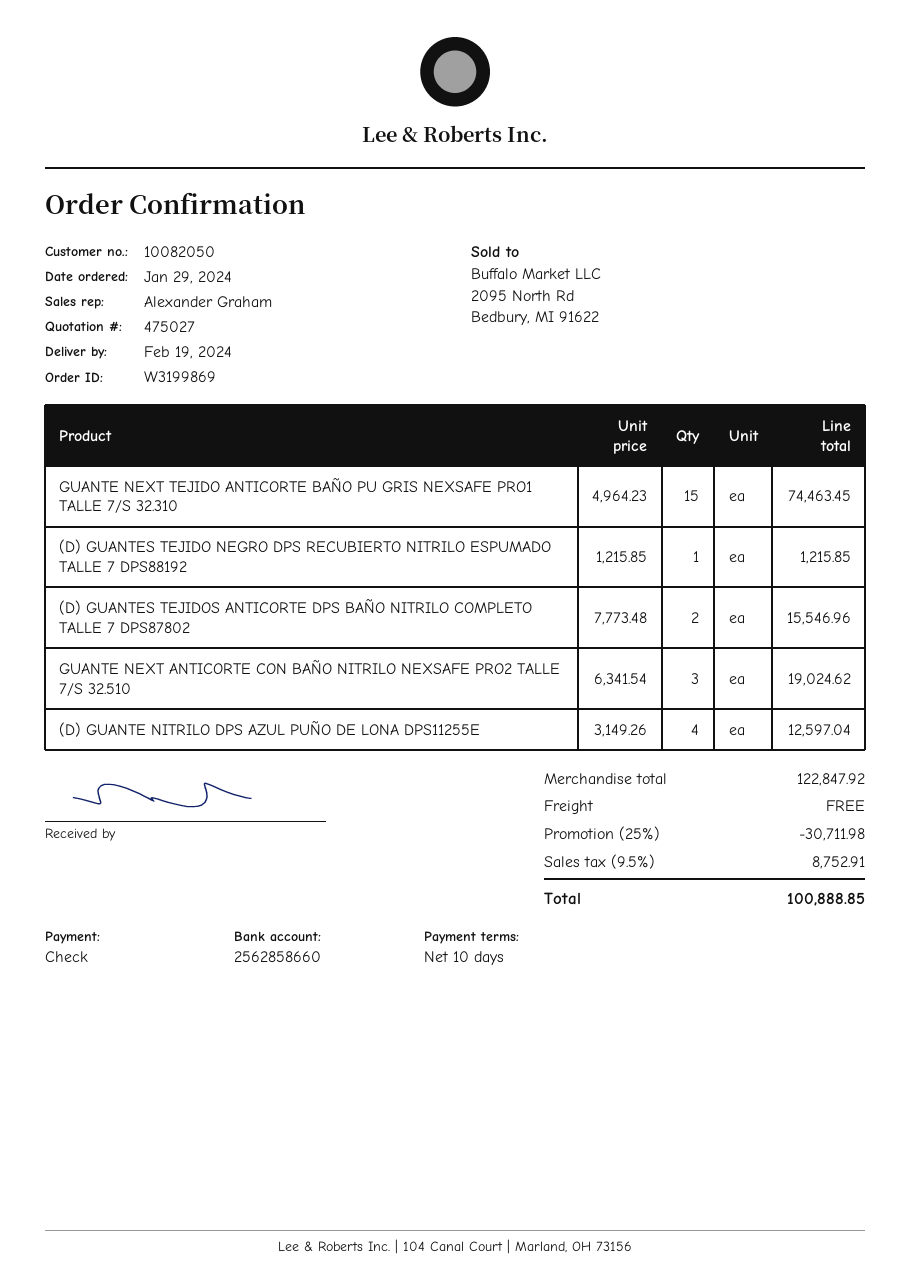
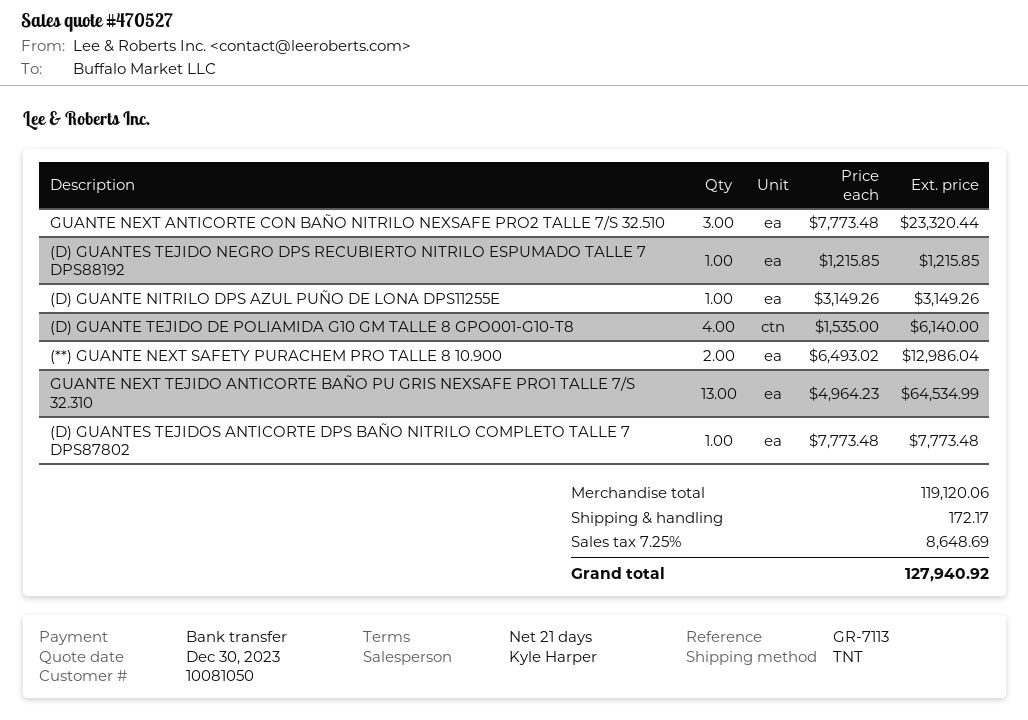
quote number: 475027 -> 470527
payment terms: 10 days -> 21 days
customer number: 10082050 -> 10081050
sales rep: Alexander Graham -> Kyle Harper
payment method: cheque -> bank transfer
GUANTE NEXT TEJIDO ANTICORTE BAÑO PU GRIS NEXSAFE PRO1 TALLE 7/S 32.310: 15 x 4964.23 = 74463.45 -> 13 x 4964.23 = 64534.99
(D) GUANTES TEJIDOS ANTICORTE DPS BAÑO NITRILO COMPLETO TALLE 7 DPS87802: 2 x 7773.48 = 15546.96 -> 1 x 7773.48 = 7773.48
GUANTE NEXT ANTICORTE CON BAÑO NITRILO NEXSAFE PRO2 TALLE 7/S 32.510: 3 x 6341.54 = 19024.62 -> 3 x 7773.48 = 23320.44
(D) GUANTE NITRILO DPS AZUL PUÑO DE LONA DPS11255E: 4 x 3149.26 = 12597.04 -> 1 x 3149.26 = 3149.26
(D) GUANTE TEJIDO DE POLIAMIDA G10 GM TALLE 8 GPO001-G10-T8: none -> 4 x 1535.00 = 6140.00
(**) GUANTE NEXT SAFETY PURACHEM PRO TALLE 8 10.900: none -> 2 x 6493.02 = 12986.04
subtotal: 122847.92 -> 119120.06
discount: 25% = 30711.98 -> none
shipping: 0.00 -> 172.17
tax: 9.5% = 8752.91 -> 7.25% = 8648.69
total: 100888.85 -> 127940.92

